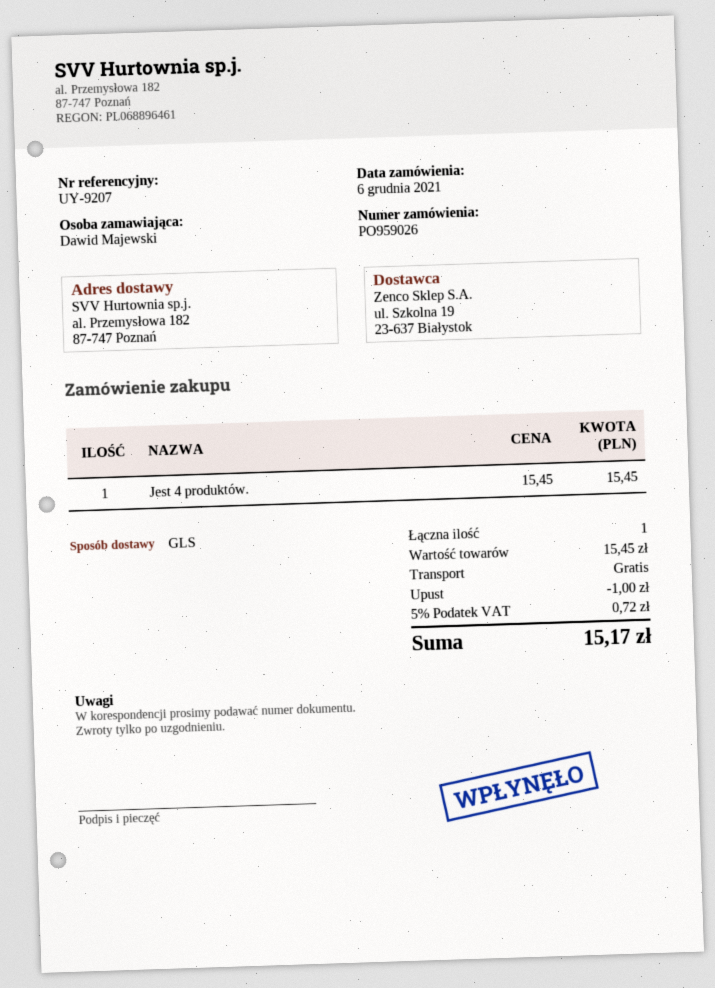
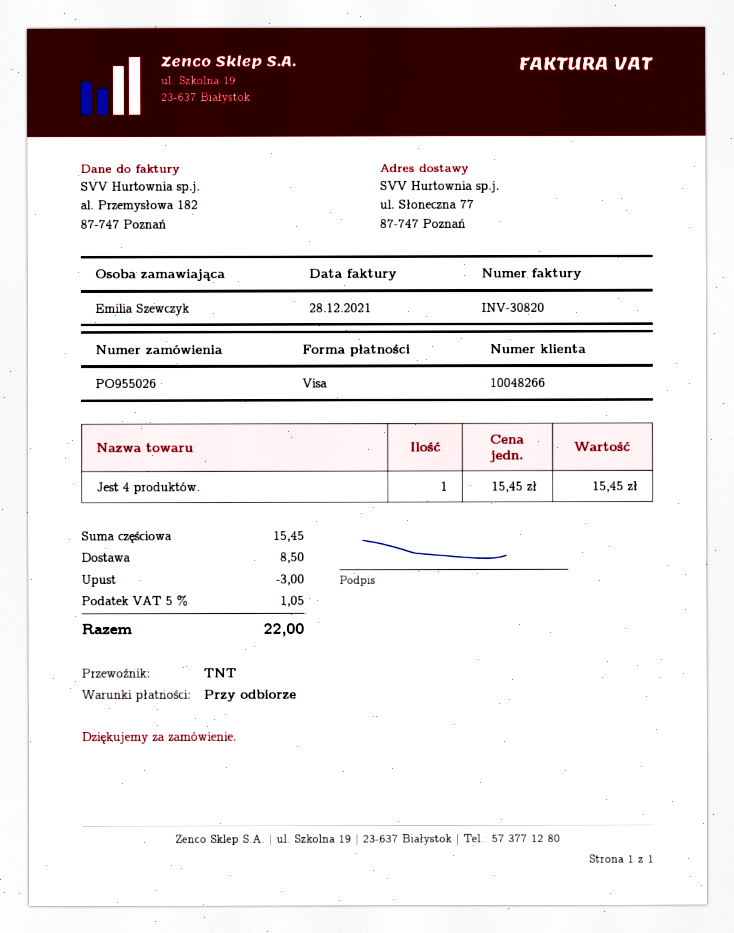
order number: PO959026 -> PO955026
ordered by: Dawid Majewski -> Emilia Szewczyk
shipping method: GLS -> TNT
ship to: al. Przemysłowa 182, 87-747 Poznań -> ul. Słoneczna 77, 87-747 Poznań
discount: 1.00 -> 3.00
shipping: 0.00 -> 8.50
tax: 5% = 0.72 -> 5% = 1.05
total: 15.17 -> 22.00

